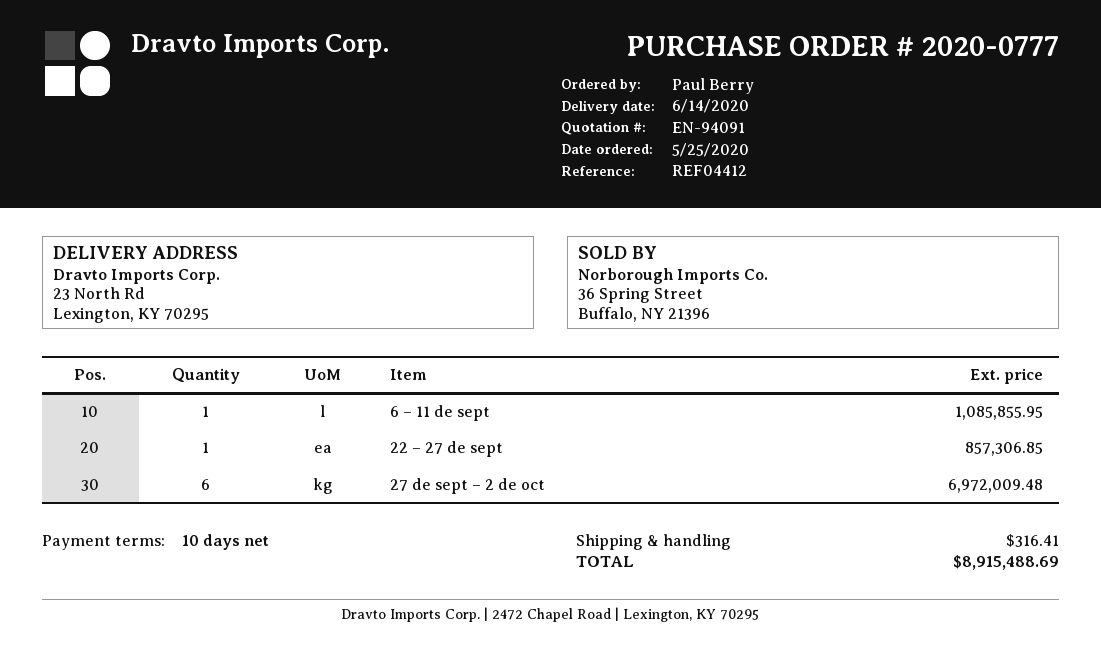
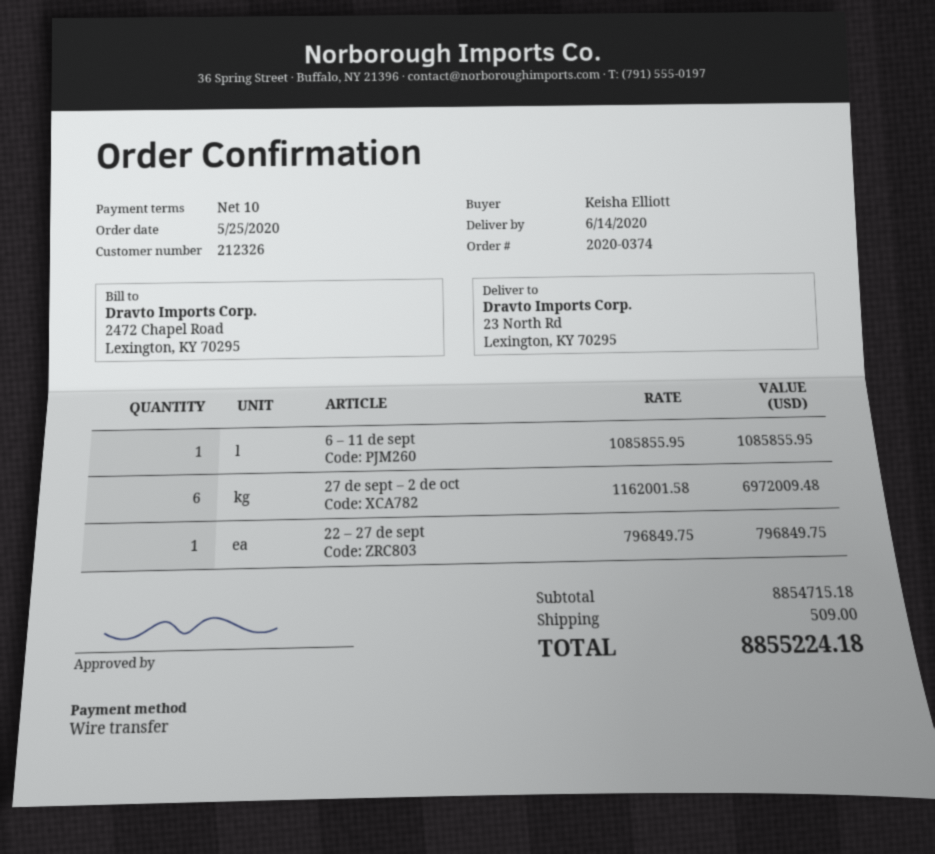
order number: 2020-0777 -> 2020-0374
ordered by: Paul Berry -> Keisha Elliott
22 – 27 de sept: 1 for 857306.85 -> 1 for 796849.75
shipping: 316.41 -> 509.00
total: 8915488.69 -> 8855224.18

